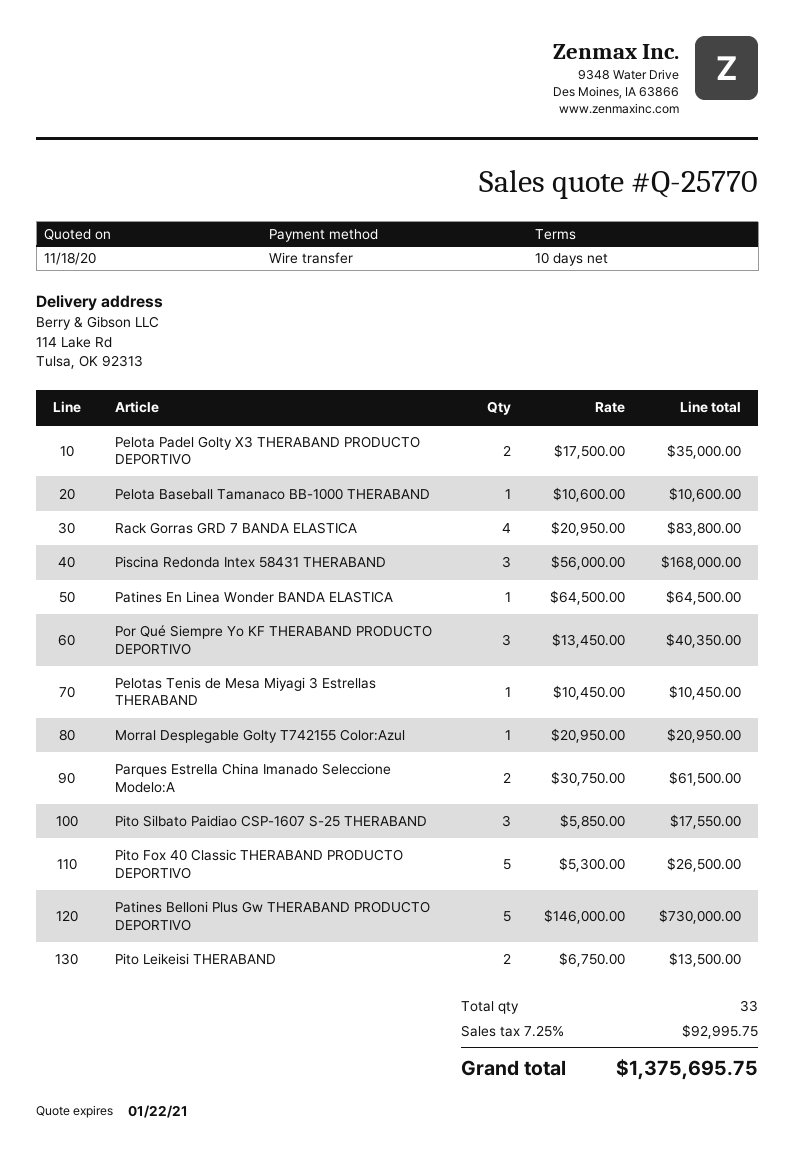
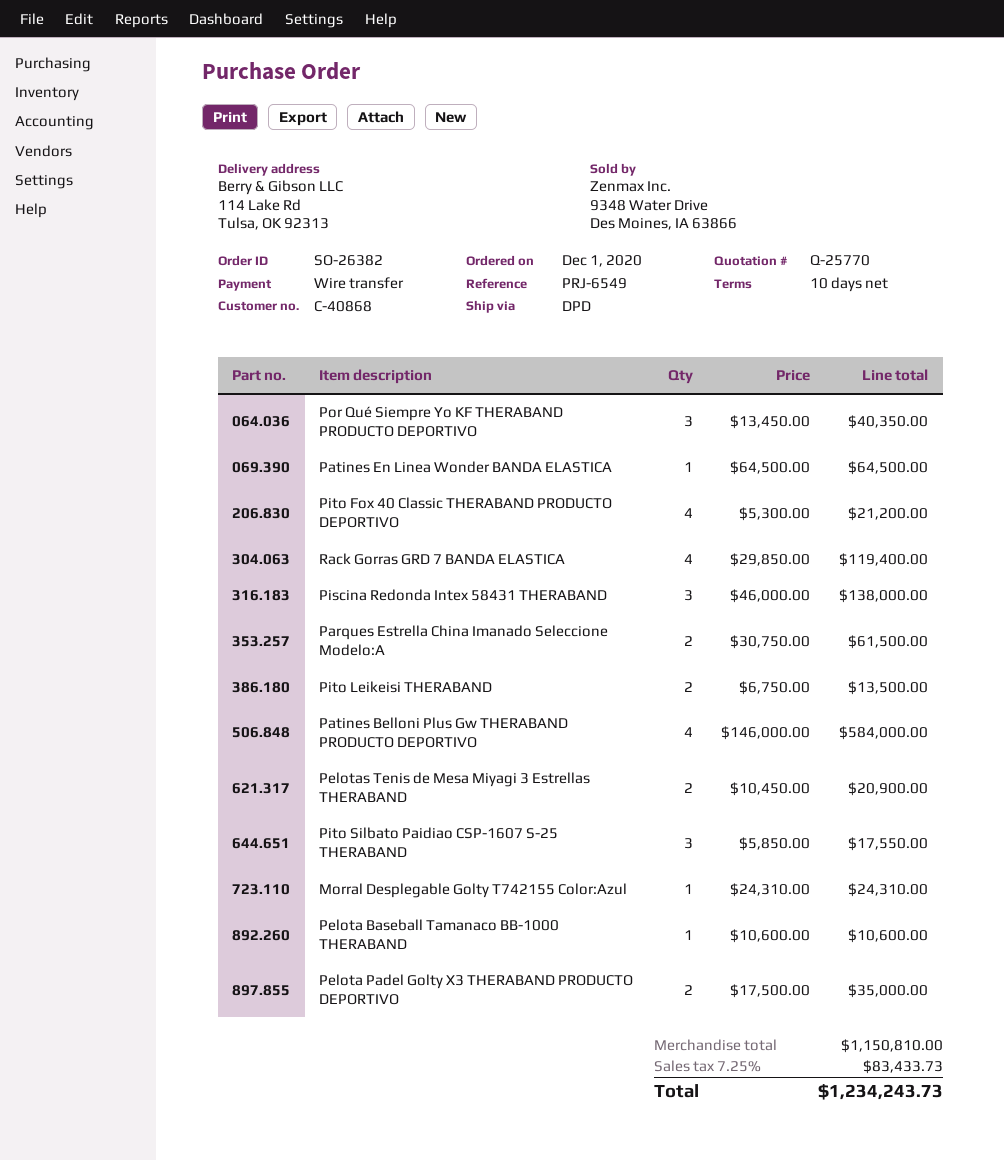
Rack Gorras GRD 7 BANDA ELASTICA: 4 x 20950.00 = 83800.00 -> 4 x 29850.00 = 119400.00
Piscina Redonda Intex 58431 THERABAND: 3 x 56000.00 = 168000.00 -> 3 x 46000.00 = 138000.00
Pelotas Tenis de Mesa Miyagi 3 Estrellas THERABAND: 1 x 10450.00 = 10450.00 -> 2 x 10450.00 = 20900.00
Morral Desplegable Golty T742155 Color:Azul: 1 x 20950.00 = 20950.00 -> 1 x 24310.00 = 24310.00
Pito Fox 40 Classic THERABAND PRODUCTO DEPORTIVO: 5 x 5300.00 = 26500.00 -> 4 x 5300.00 = 21200.00
Patines Belloni Plus Gw THERABAND PRODUCTO DEPORTIVO: 5 x 146000.00 = 730000.00 -> 4 x 146000.00 = 584000.00
tax: 7.25% = 92995.75 -> 7.25% = 83433.73
total: 1375695.75 -> 1234243.73

